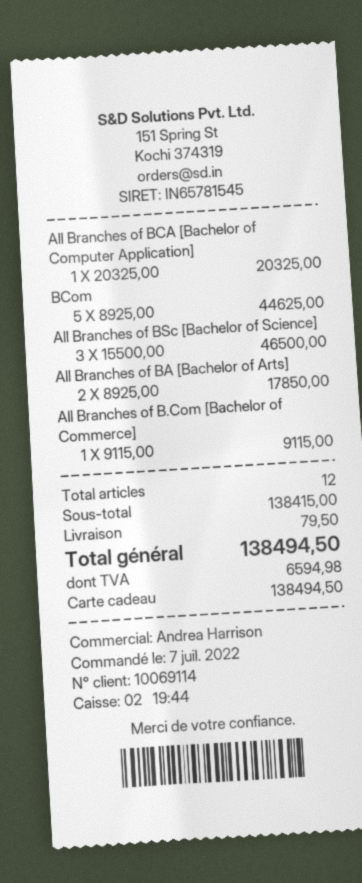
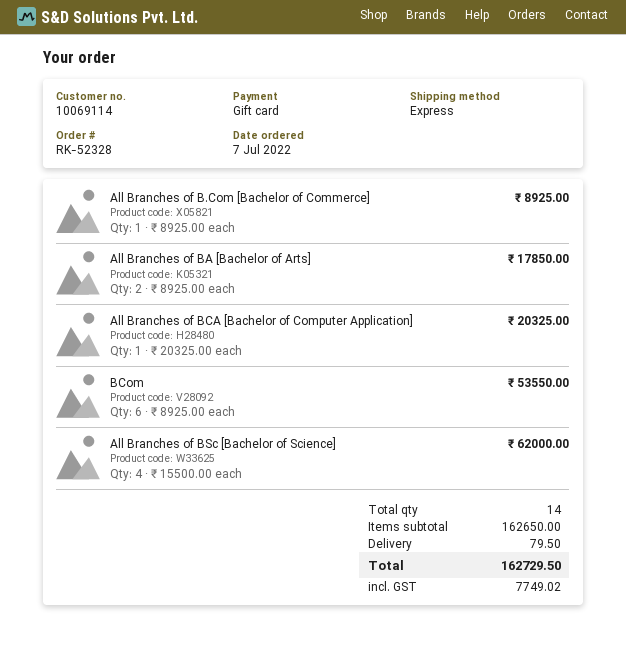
BCom: 5 x 8925.00 = 44625.00 -> 6 x 8925.00 = 53550.00
All Branches of BSc [Bachelor of Science]: 3 x 15500.00 = 46500.00 -> 4 x 15500.00 = 62000.00
All Branches of B.Com [Bachelor of Commerce]: 1 x 9115.00 = 9115.00 -> 1 x 8925.00 = 8925.00
total quantity: 12 -> 14
subtotal: 138415.00 -> 162650.00
tax: 6594.98 -> 7749.02
total: 138494.50 -> 162729.50

